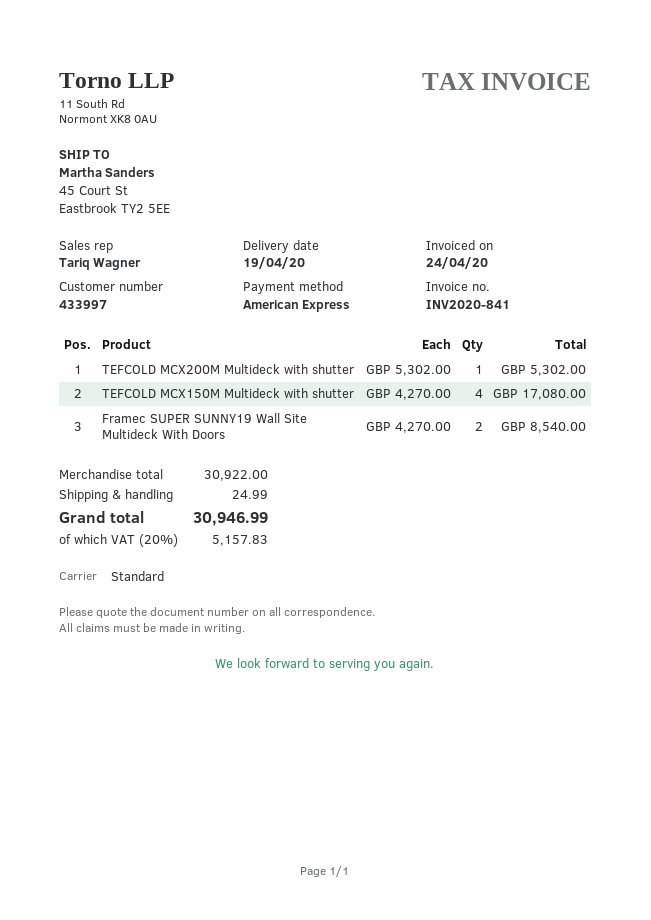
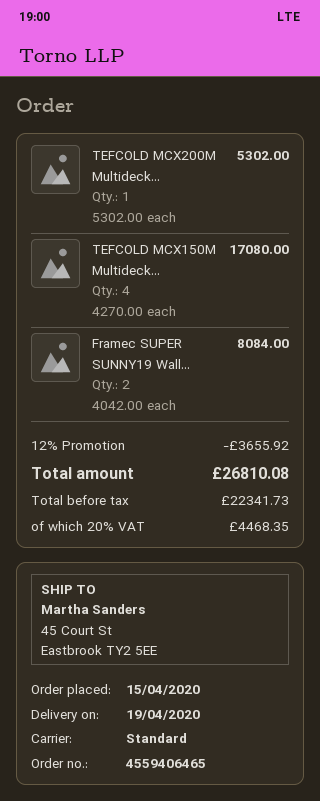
Framec SUPER SUNNY19 Wall Site Multideck With Doors: 2 x 4270.00 = 8540.00 -> 2 x 4042.00 = 8084.00
discount: none -> 12% = 3655.92
shipping: 24.99 -> none
tax: 20% = 5157.83 -> 20% = 4468.35
total: 30946.99 -> 26810.08

